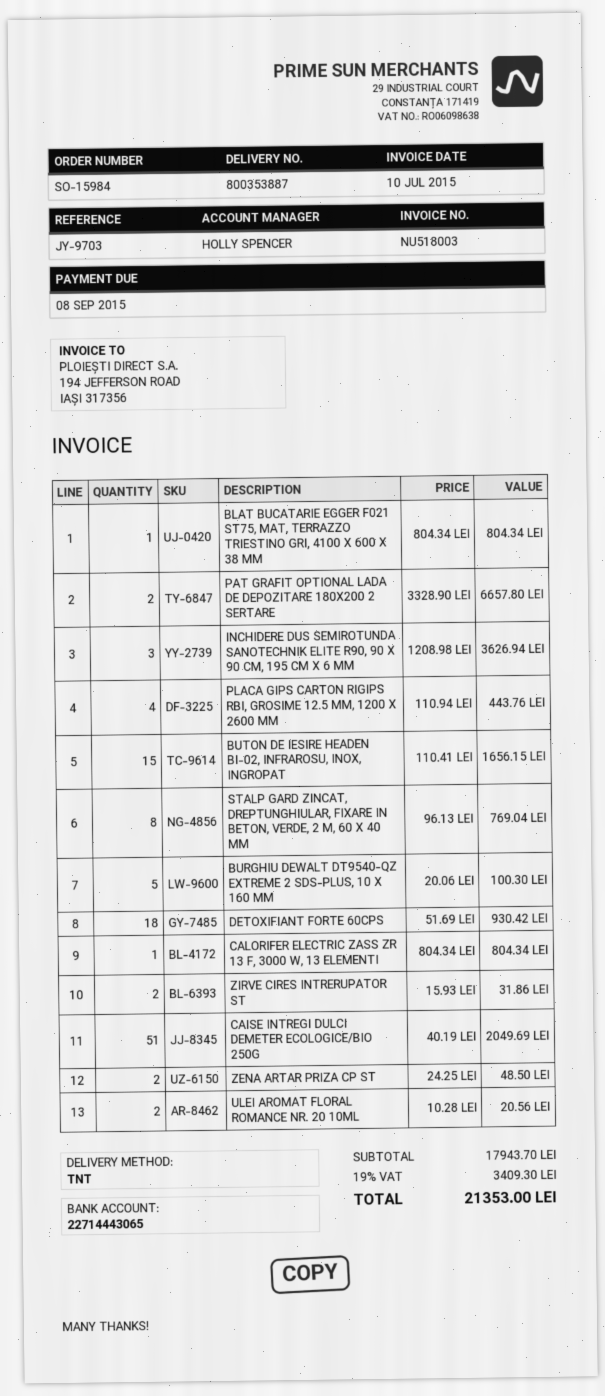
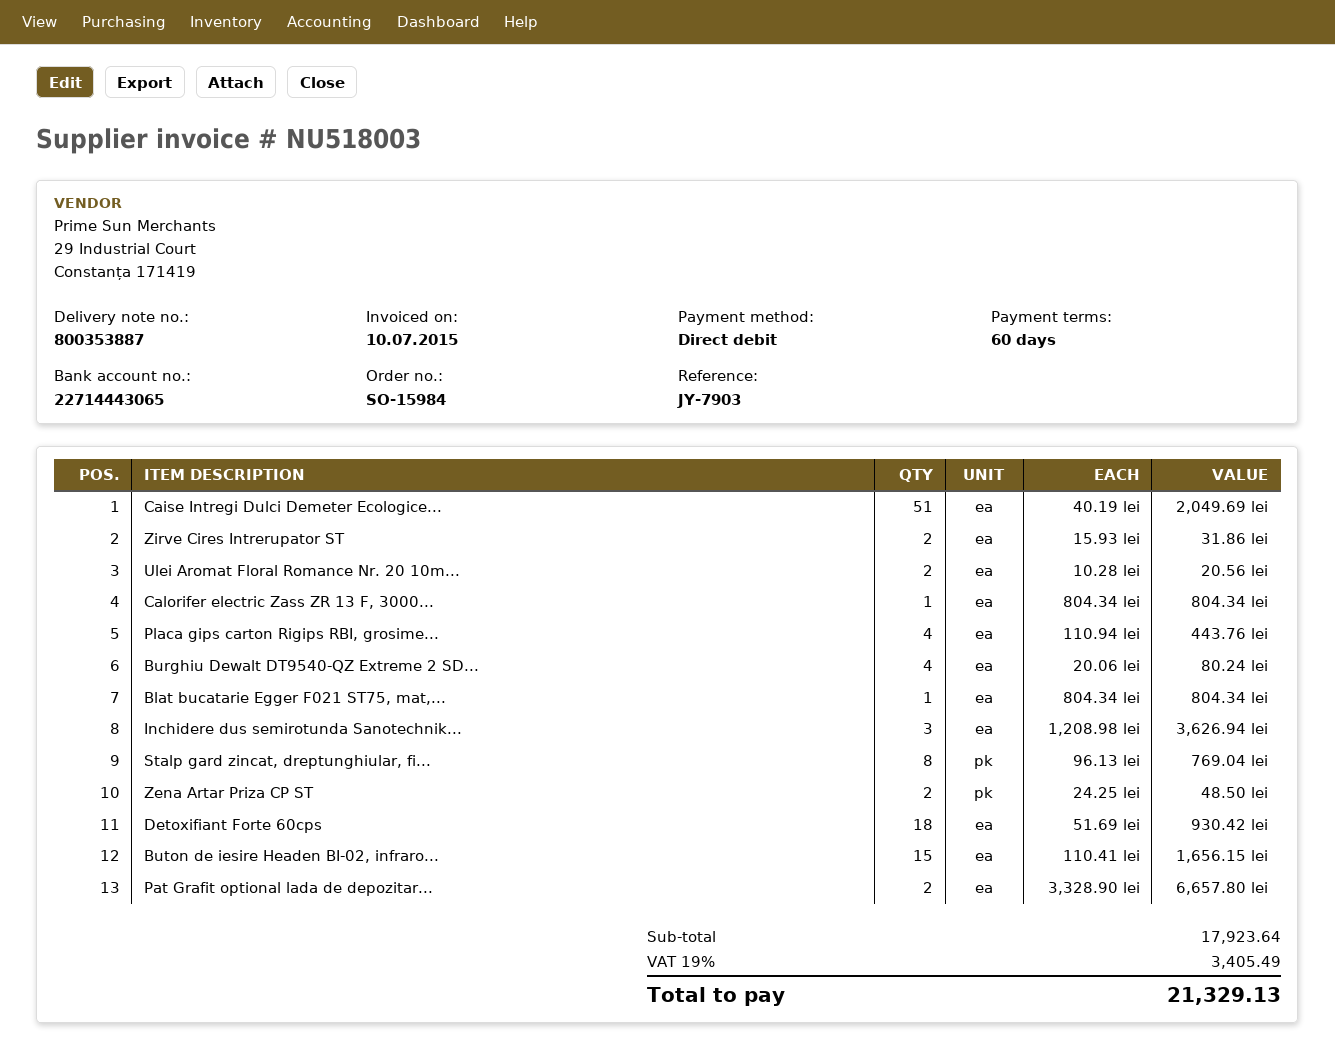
reference: JY-9703 -> JY-7903
BURGHIU DEWALT DT9540-QZ EXTREME 2 SDS-PLUS, 10 X 160 MM: 5 x 20.06 = 100.30 -> 4 x 20.06 = 80.24
subtotal: 17943.70 -> 17923.64
tax: 19% = 3409.30 -> 19% = 3405.49
total: 21353.00 -> 21329.13

